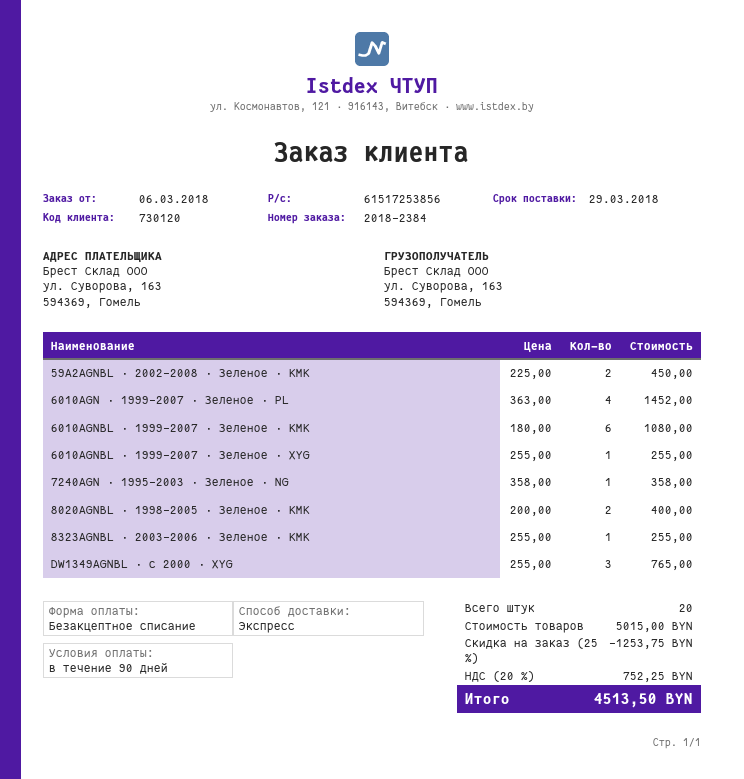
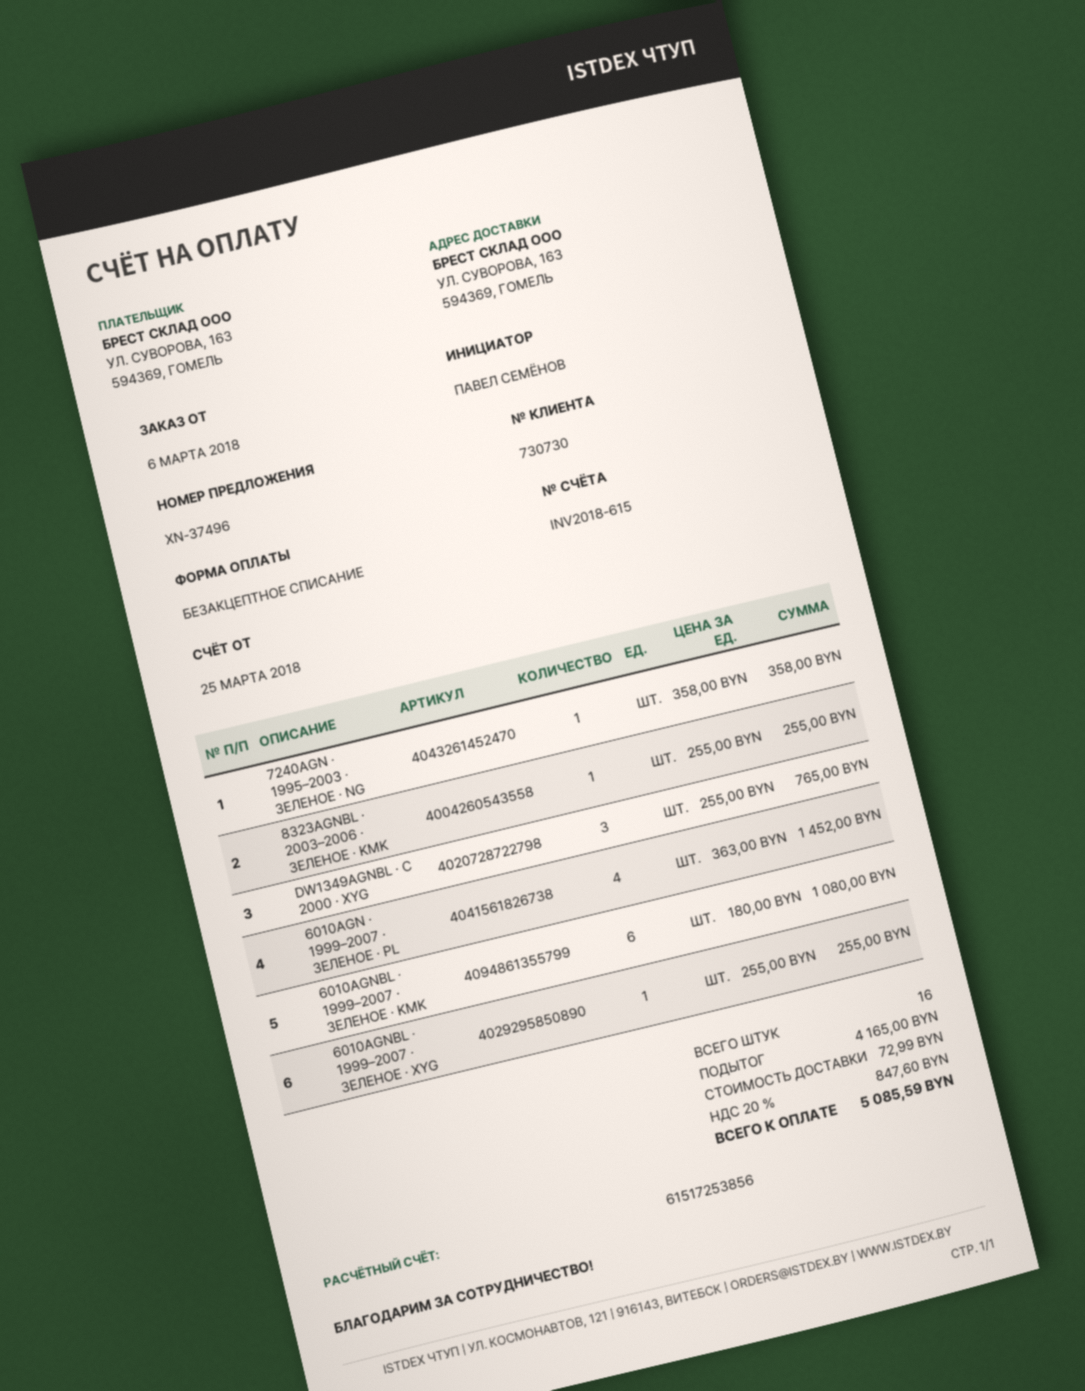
customer number: 730120 -> 730730
59A2AGNBL · 2002–2008 · Зеленое · KMK: 2 x 225.00 = 450.00 -> none
8020AGNBL · 1998–2005 · Зеленое · KMK: 2 x 200.00 = 400.00 -> none
total quantity: 20 -> 16
subtotal: 5015.00 -> 4165.00
discount: 25% = 1253.75 -> none
shipping: none -> 72.99
tax: 20% = 752.25 -> 20% = 847.60
total: 4513.50 -> 5085.59

